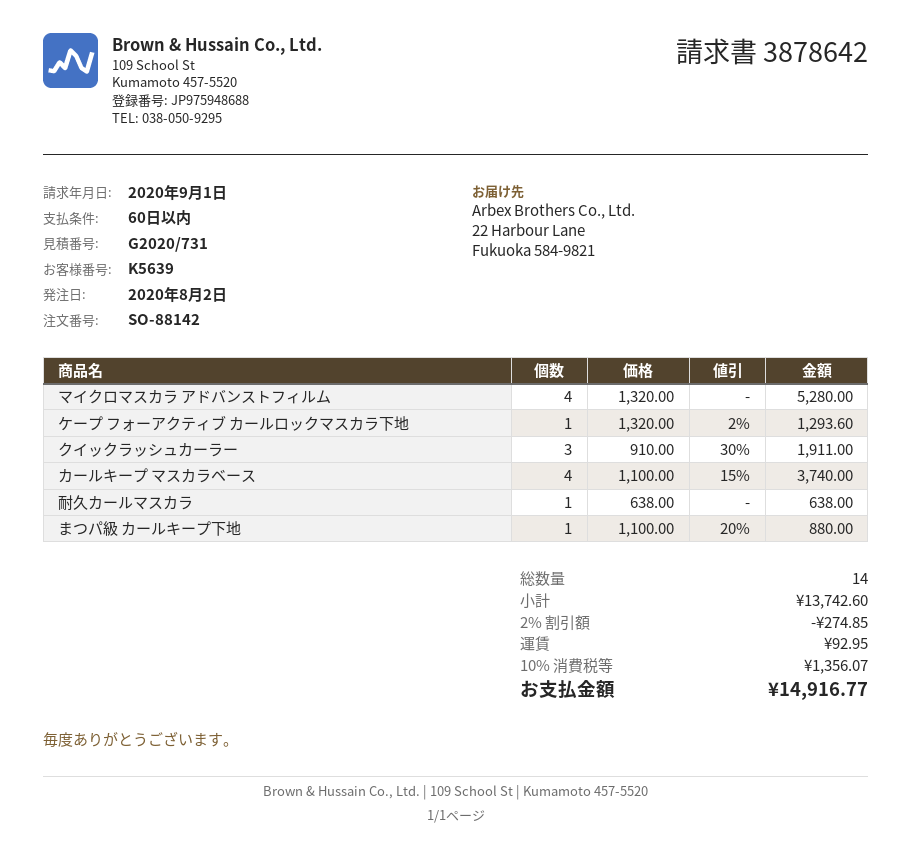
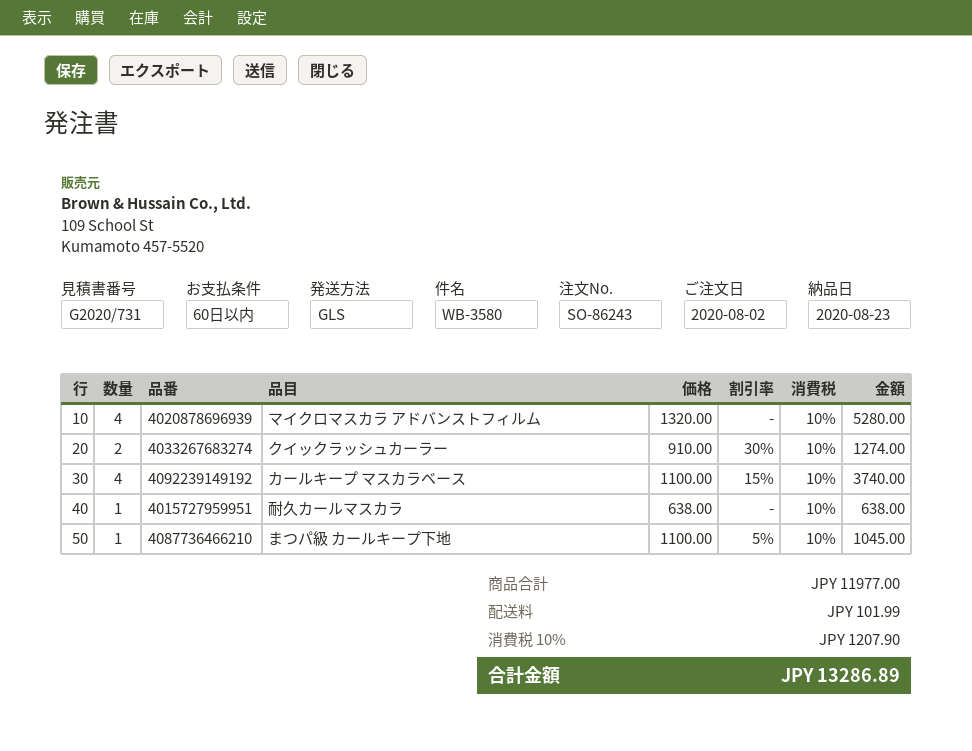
order number: SO-88142 -> SO-86243
ケープ フォーアクティブ カールロックマスカラ下地: 1 x 1320.00 - 2% = 1293.60 -> none
クイックラッシュカーラー: 3 x 910.00 - 30% = 1911.00 -> 2 x 910.00 - 30% = 1274.00
まつパ級 カールキープ下地: 1 x 1100.00 - 20% = 880.00 -> 1 x 1100.00 - 5% = 1045.00
subtotal: 13742.60 -> 11977.00
discount: 2% = 274.85 -> none
shipping: 92.95 -> 101.99
tax: 10% = 1356.07 -> 10% = 1207.90
total: 14916.77 -> 13286.89

